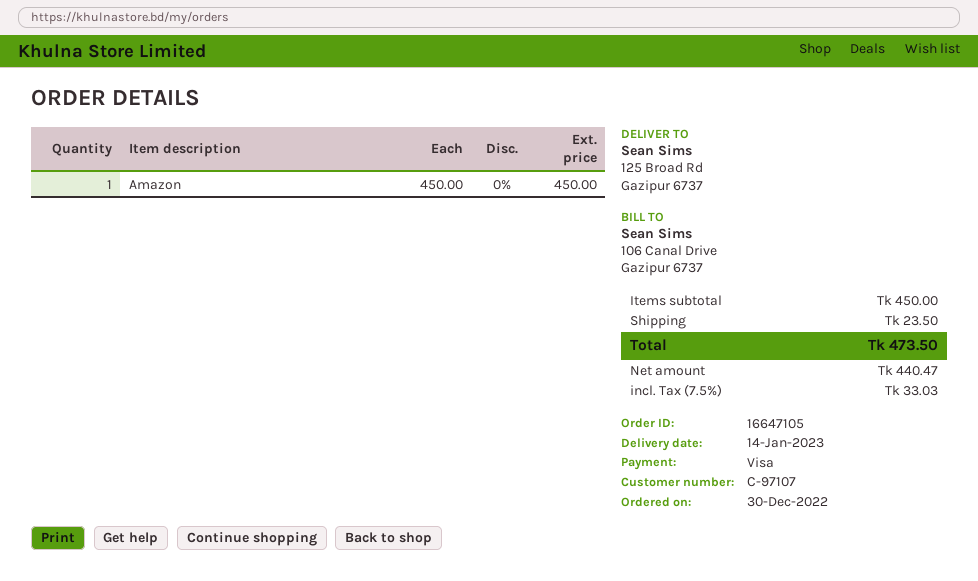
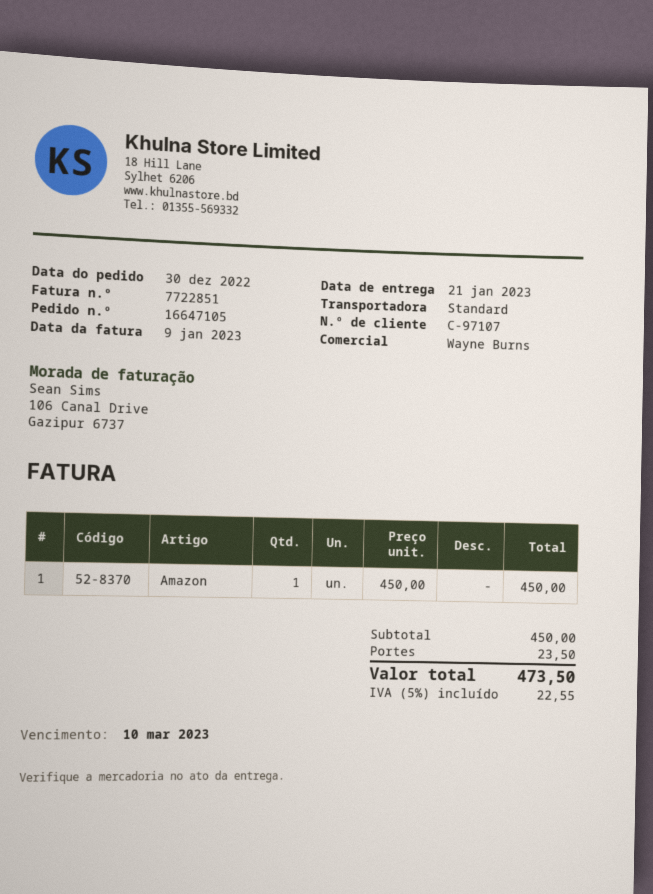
delivery date: 2023-01-14 -> 2023-01-21
tax: 7.5% = 33.03 -> 5% = 22.55

